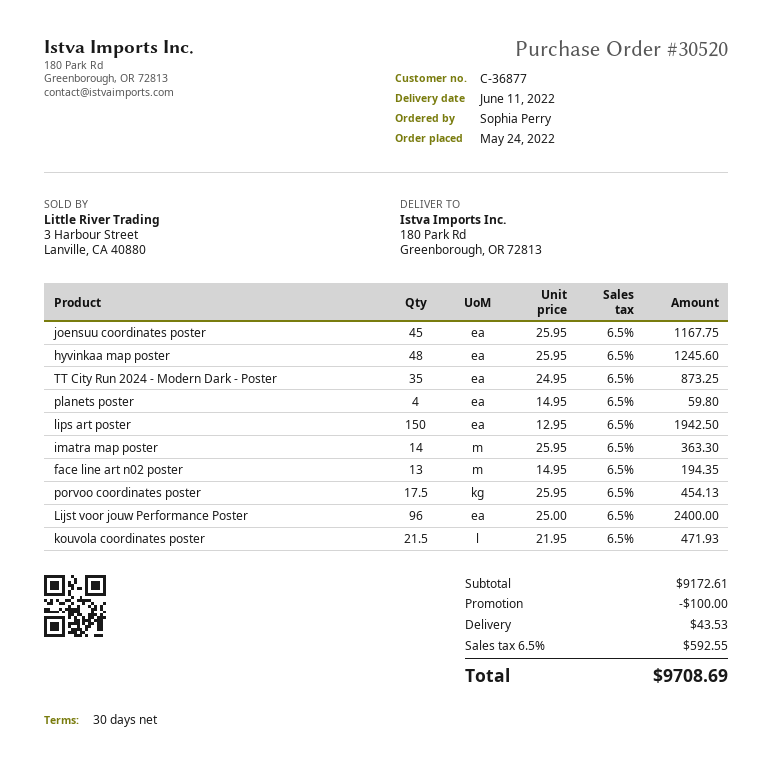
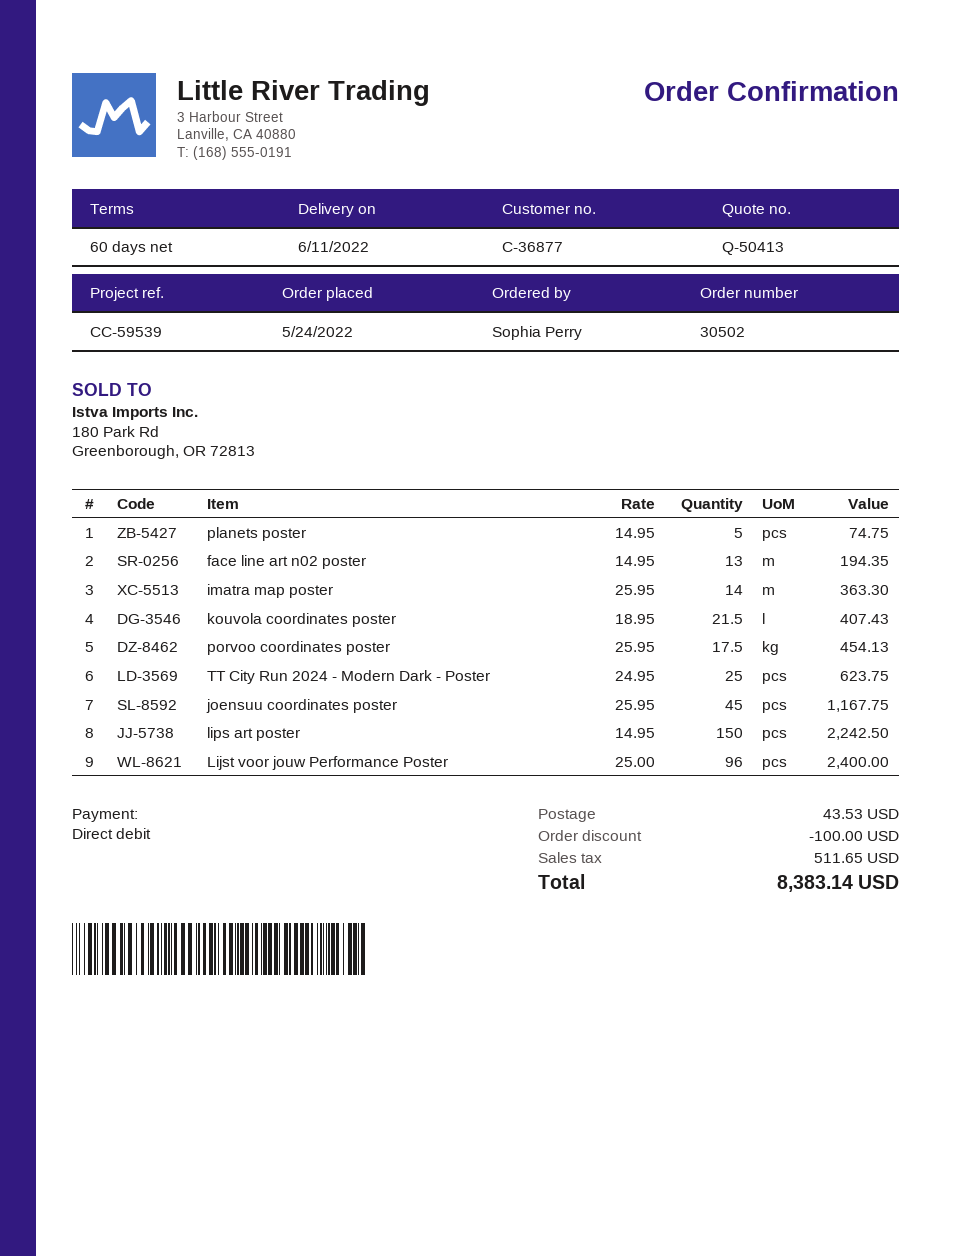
order number: 30520 -> 30502
payment terms: 30 days -> 60 days
hyvinkaa map poster: 48 x 25.95 = 1245.60 -> none
TT City Run 2024 - Modern Dark - Poster: 35 x 24.95 = 873.25 -> 25 x 24.95 = 623.75
planets poster: 4 x 14.95 = 59.80 -> 5 x 14.95 = 74.75
lips art poster: 150 x 12.95 = 1942.50 -> 150 x 14.95 = 2242.50
kouvola coordinates poster: 21.5 x 21.95 = 471.93 -> 21.5 x 18.95 = 407.43
tax: 592.55 -> 511.65
total: 9708.69 -> 8383.14

